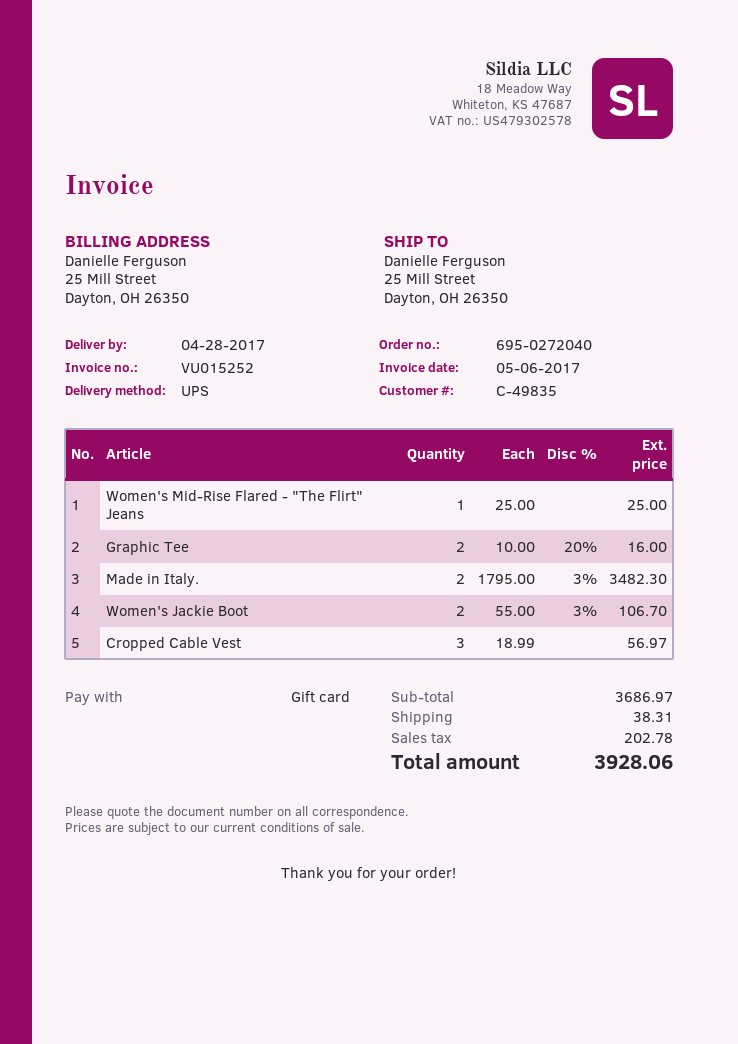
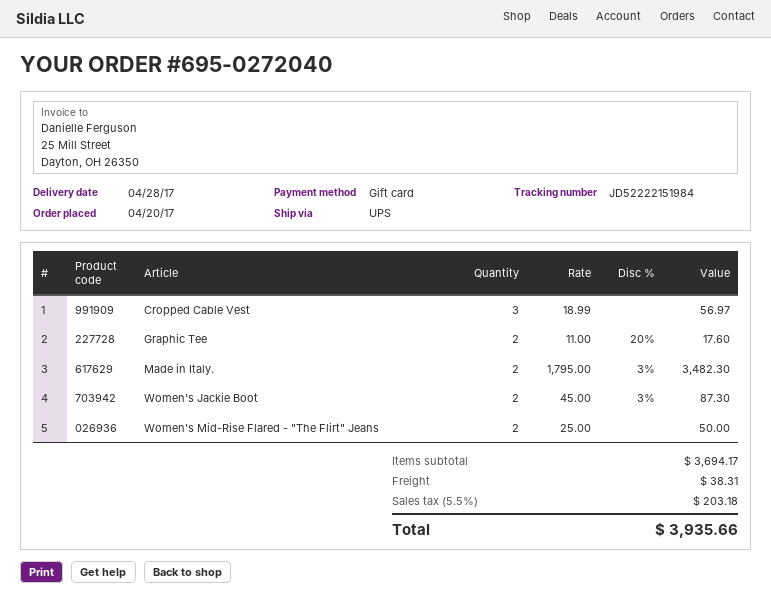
Women's Mid-Rise Flared - "The Flirt" Jeans: 1 x 25.00 = 25.00 -> 2 x 25.00 = 50.00
Graphic Tee: 2 x 10.00 - 20% = 16.00 -> 2 x 11.00 - 20% = 17.60
Women's Jackie Boot: 2 x 55.00 - 3% = 106.70 -> 2 x 45.00 - 3% = 87.30
subtotal: 3686.97 -> 3694.17
tax: 202.78 -> 203.18
total: 3928.06 -> 3935.66

